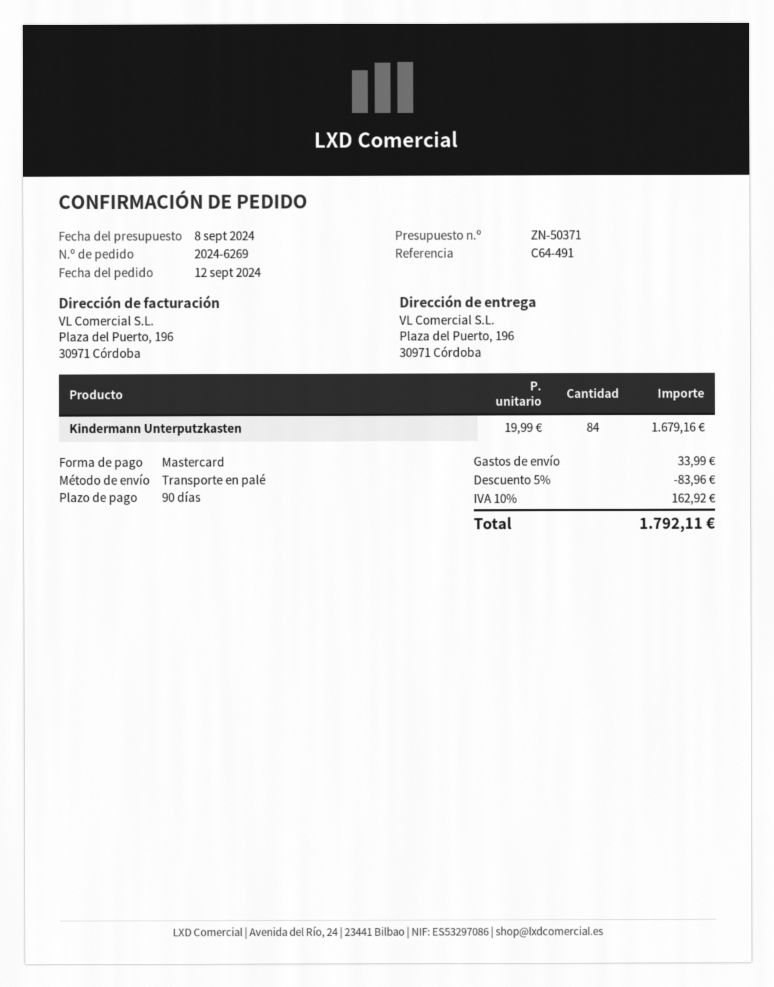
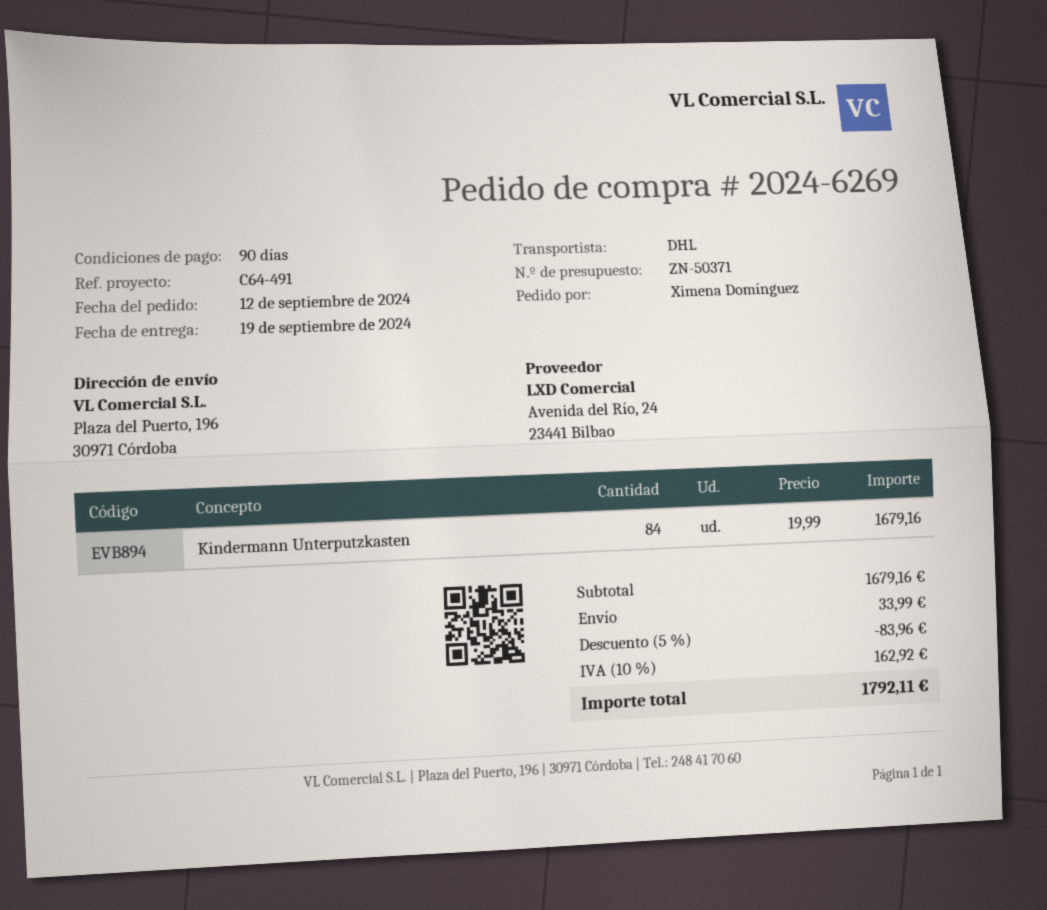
shipping method: pallet freight -> DHL

